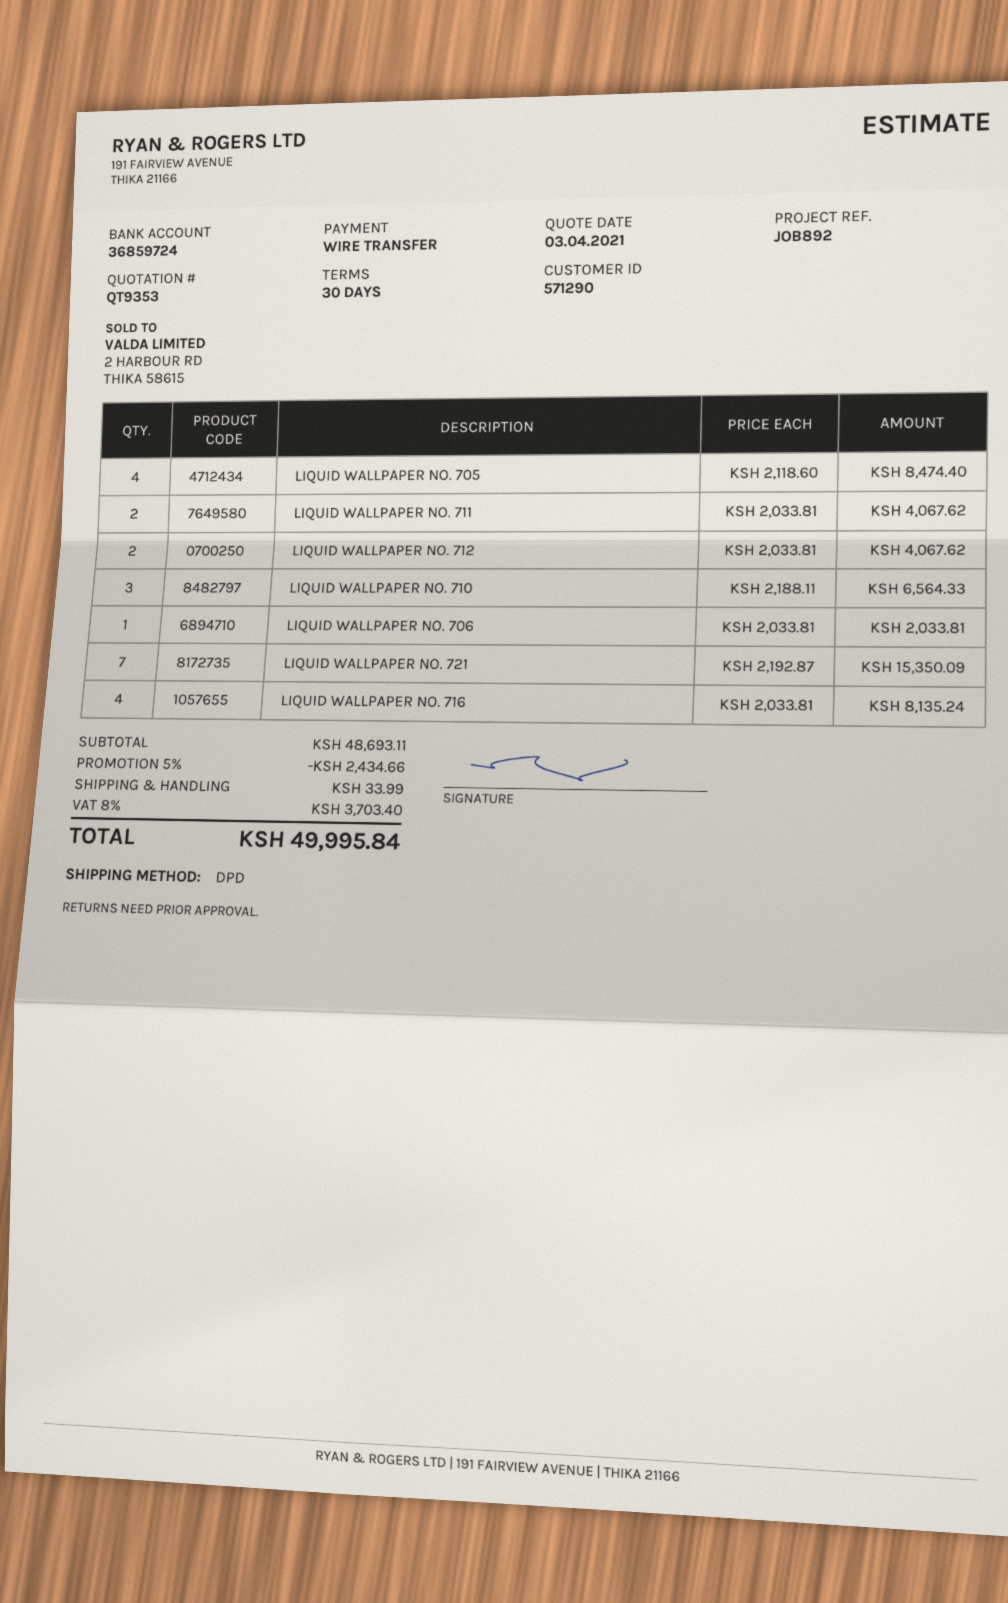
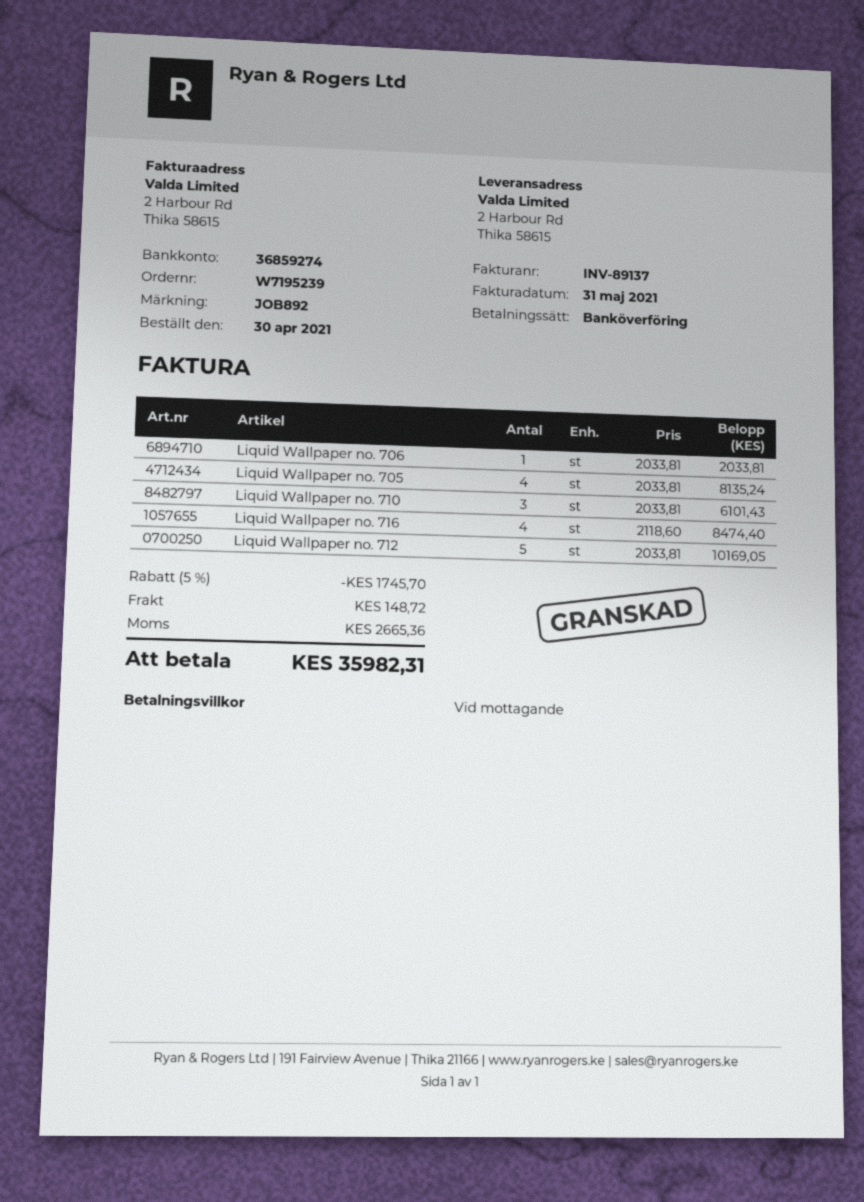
payment terms: 30 days -> on receipt
bank account: 36859724 -> 36859274
LIQUID WALLPAPER NO. 705: 4 x 2118.60 = 8474.40 -> 4 x 2033.81 = 8135.24
LIQUID WALLPAPER NO. 711: 2 x 2033.81 = 4067.62 -> none
LIQUID WALLPAPER NO. 712: 2 x 2033.81 = 4067.62 -> 5 x 2033.81 = 10169.05
LIQUID WALLPAPER NO. 710: 3 x 2188.11 = 6564.33 -> 3 x 2033.81 = 6101.43
LIQUID WALLPAPER NO. 721: 7 x 2192.87 = 15350.09 -> none
LIQUID WALLPAPER NO. 716: 4 x 2033.81 = 8135.24 -> 4 x 2118.60 = 8474.40
discount: 5% = 2434.66 -> 5% = 1745.70
shipping: 33.99 -> 148.72
tax: 3703.40 -> 2665.36
total: 49995.84 -> 35982.31

